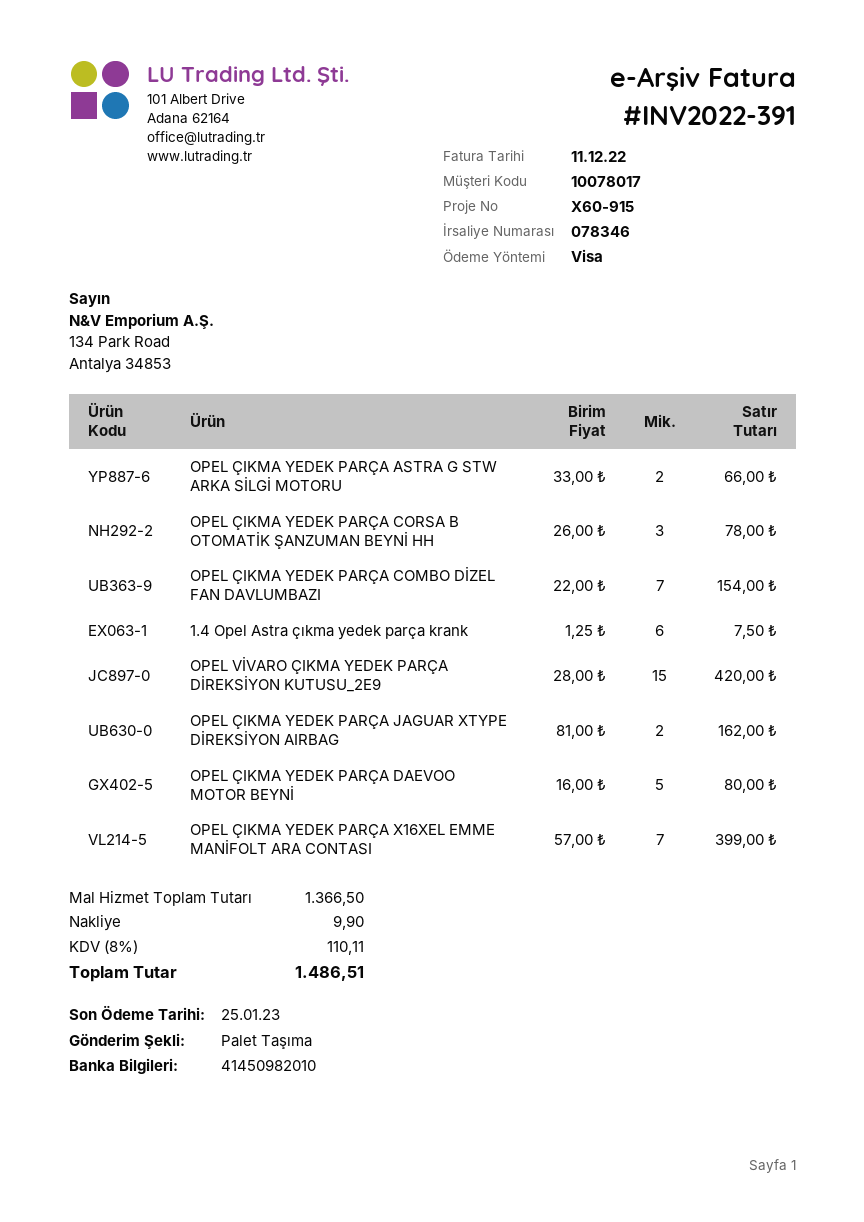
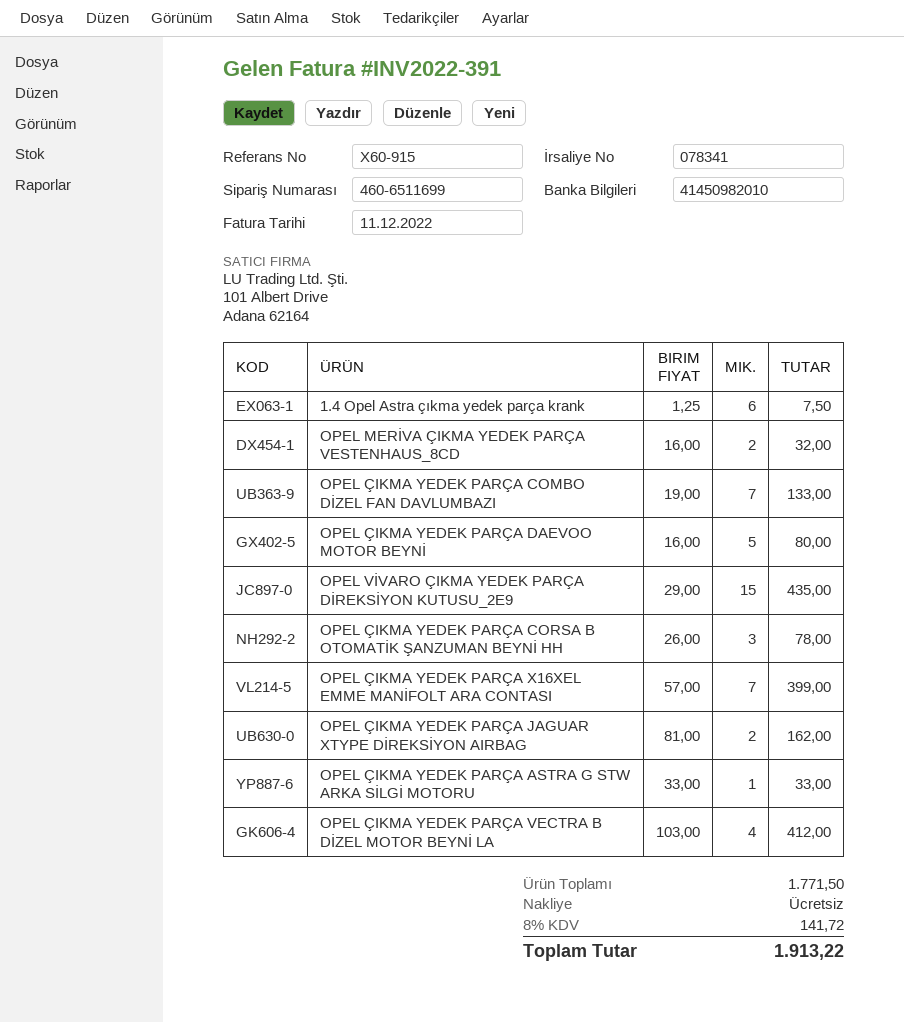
delivery note number: 078346 -> 078341
OPEL ÇIKMA YEDEK PARÇA ASTRA G STW ARKA SİLGİ MOTORU: 2 x 33.00 = 66.00 -> 1 x 33.00 = 33.00
OPEL ÇIKMA YEDEK PARÇA COMBO DİZEL FAN DAVLUMBAZI: 7 x 22.00 = 154.00 -> 7 x 19.00 = 133.00
OPEL VİVARO ÇIKMA YEDEK PARÇA DİREKSİYON KUTUSU_2E9: 15 x 28.00 = 420.00 -> 15 x 29.00 = 435.00
OPEL MERİVA ÇIKMA YEDEK PARÇA VESTENHAUS_8CD: none -> 2 x 16.00 = 32.00
OPEL ÇIKMA YEDEK PARÇA VECTRA B DİZEL MOTOR BEYNİ LA: none -> 4 x 103.00 = 412.00
subtotal: 1366.50 -> 1771.50
shipping: 9.90 -> 0.00
tax: 8% = 110.11 -> 8% = 141.72
total: 1486.51 -> 1913.22

